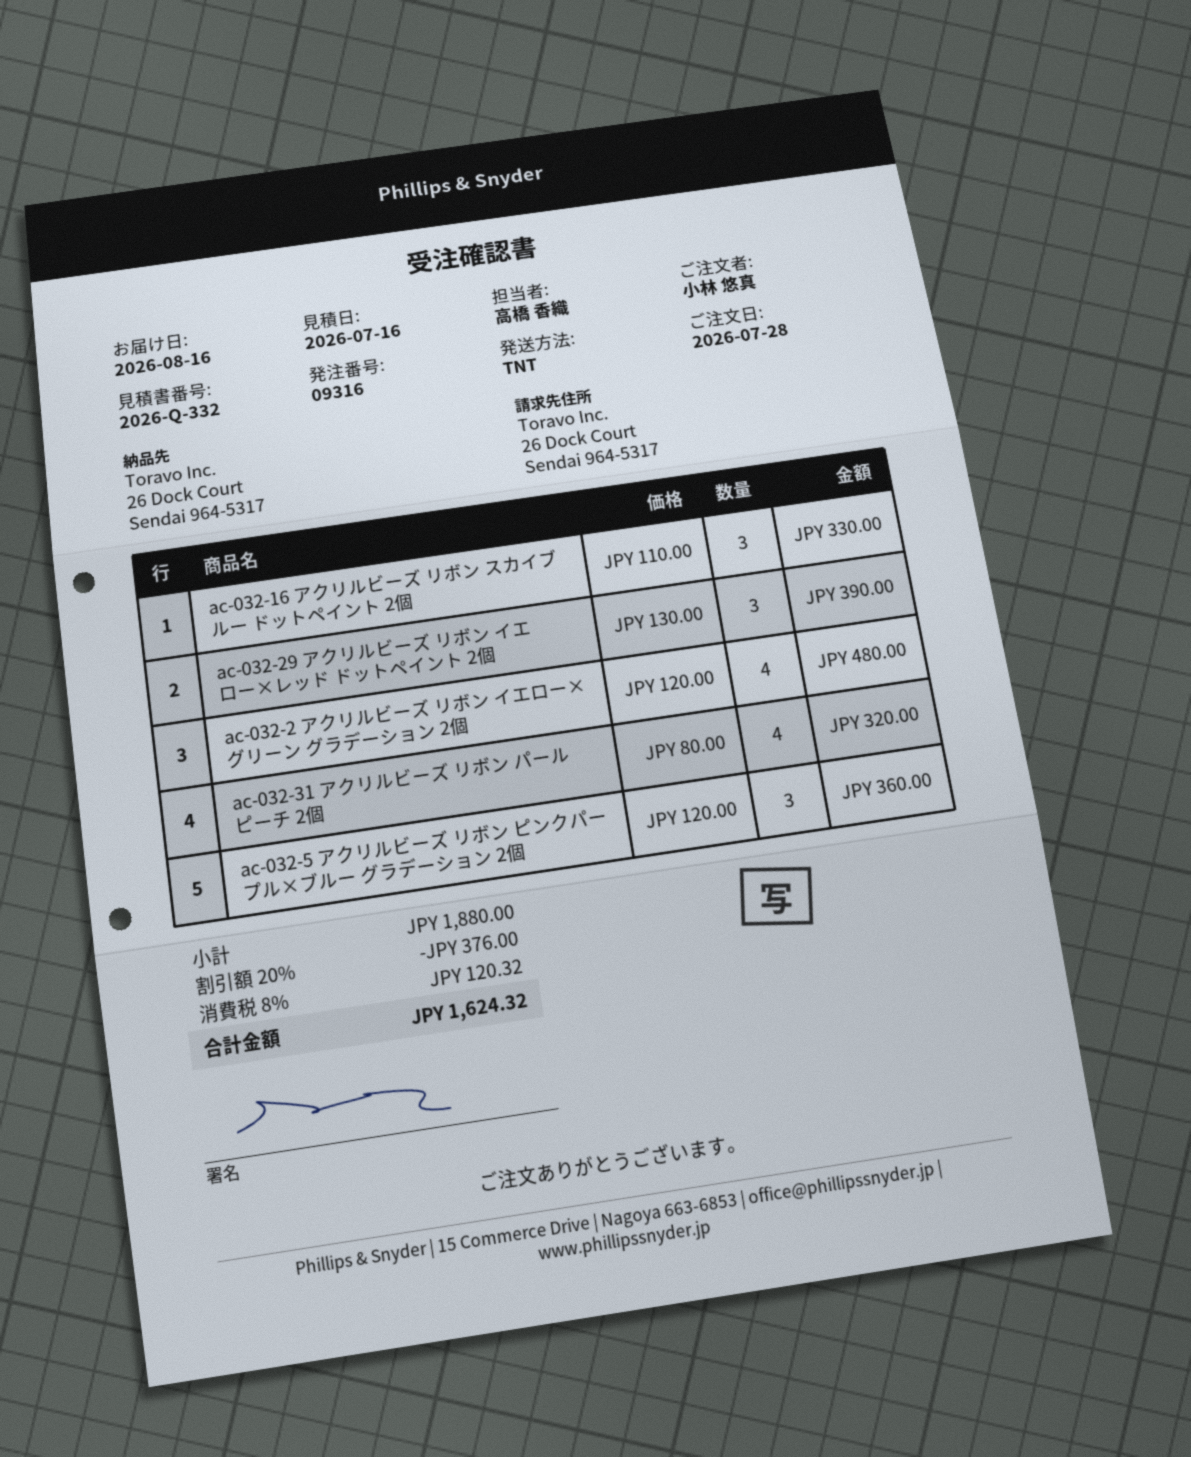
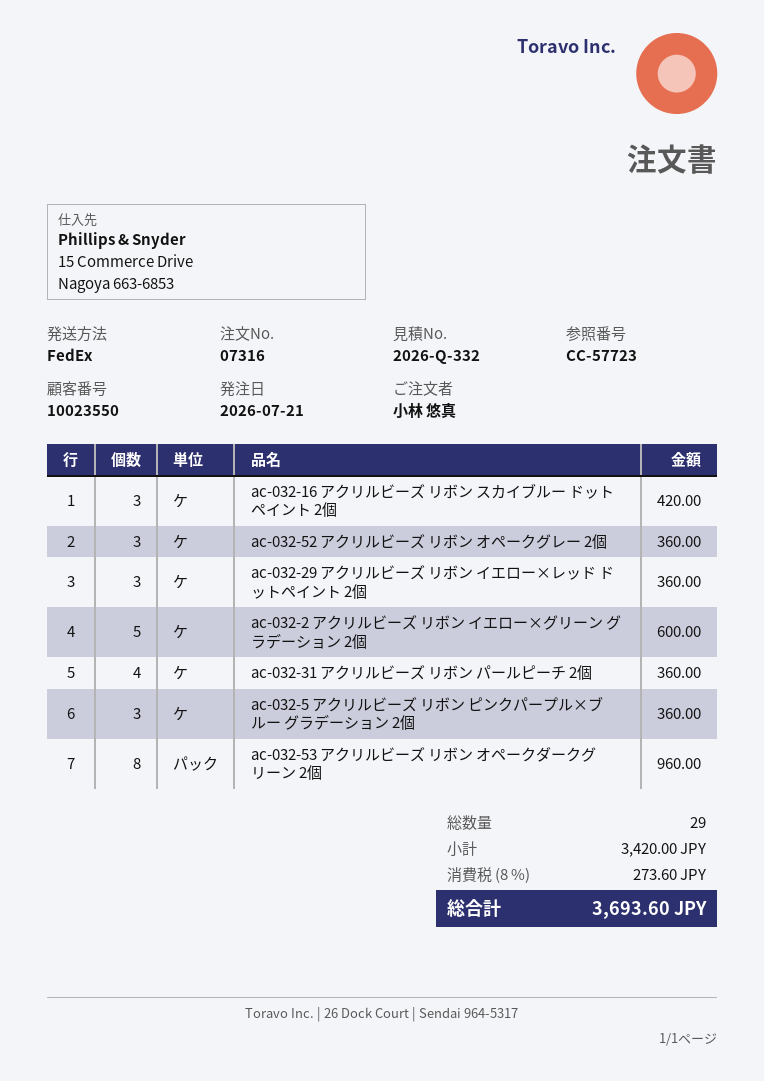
order number: 09316 -> 07316
order date: 2026-07-28 -> 2026-07-21
shipping method: TNT -> FedEx
ac-032-16 アクリルビーズ リボン スカイブルー ドットペイント 2個: 3 for 330.00 -> 3 for 420.00
ac-032-29 アクリルビーズ リボン イエロー×レッド ドットペイント 2個: 3 for 390.00 -> 3 for 360.00
ac-032-2 アクリルビーズ リボン イエロー×グリーン グラデーション 2個: 4 for 480.00 -> 5 for 600.00
ac-032-31 アクリルビーズ リボン パールピーチ 2個: 4 for 320.00 -> 4 for 360.00
ac-032-52 アクリルビーズ リボン オペークグレー 2個: none -> 3 for 360.00
ac-032-53 アクリルビーズ リボン オペークダークグリーン 2個: none -> 8 for 960.00
subtotal: 1880.00 -> 3420.00
discount: 20% = 376.00 -> none
tax: 8% = 120.32 -> 8% = 273.60
total: 1624.32 -> 3693.60

